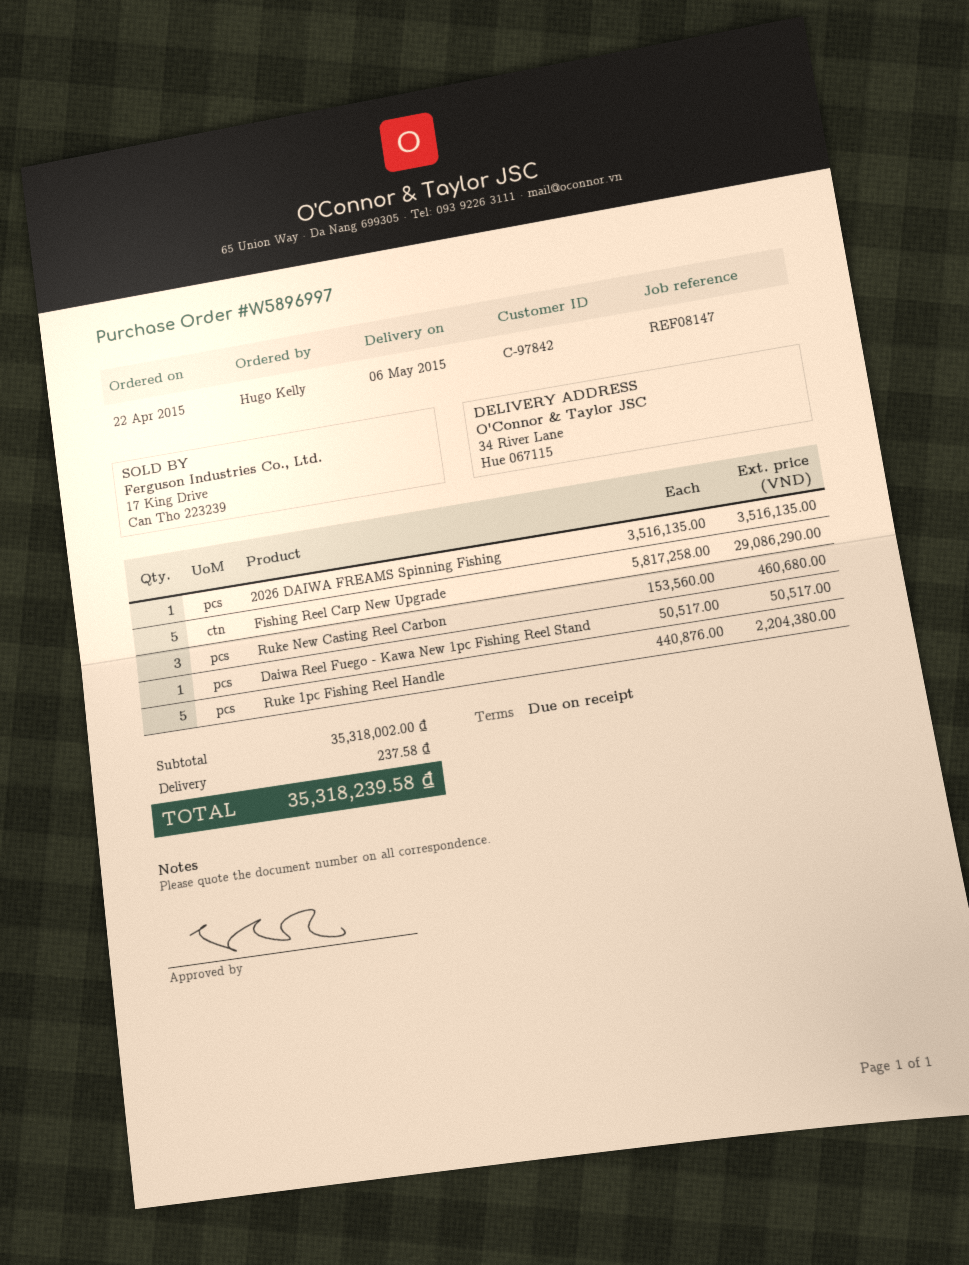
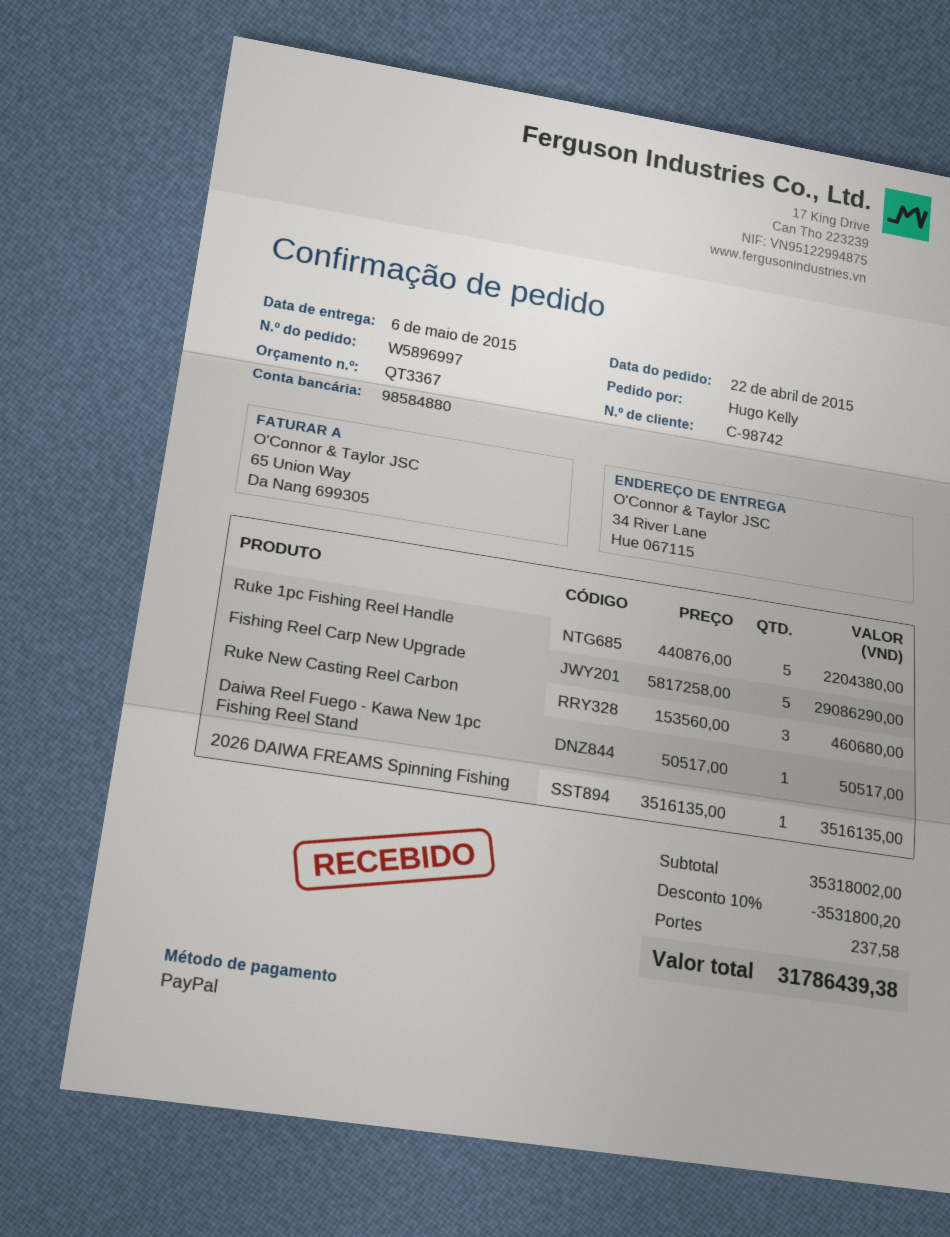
customer number: C-97842 -> C-98742
discount: none -> 10% = 3531800.20
total: 35318239.58 -> 31786439.38

